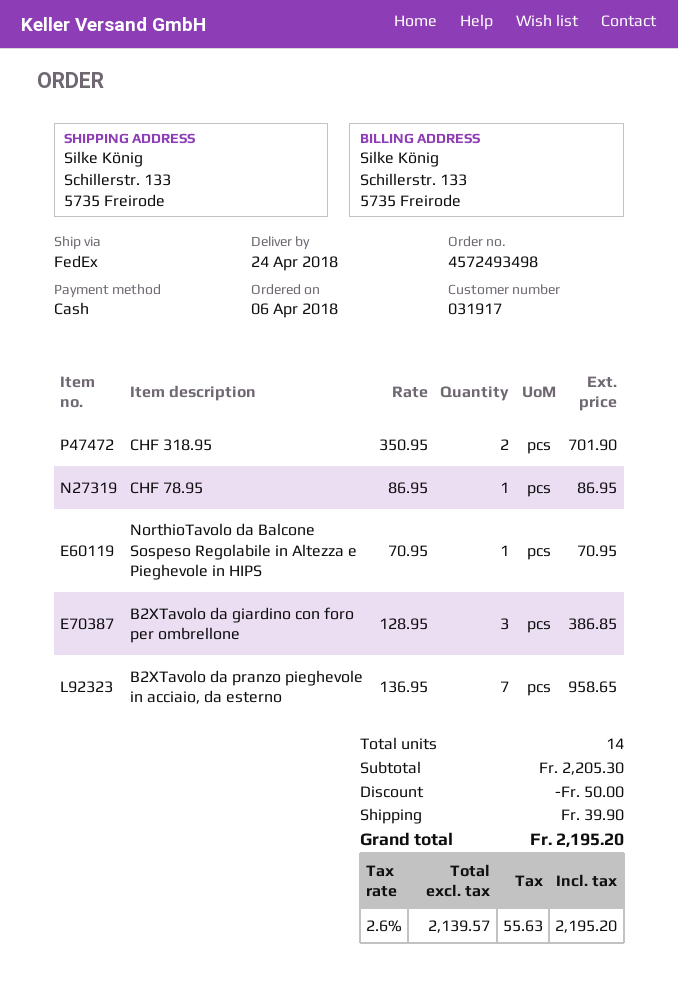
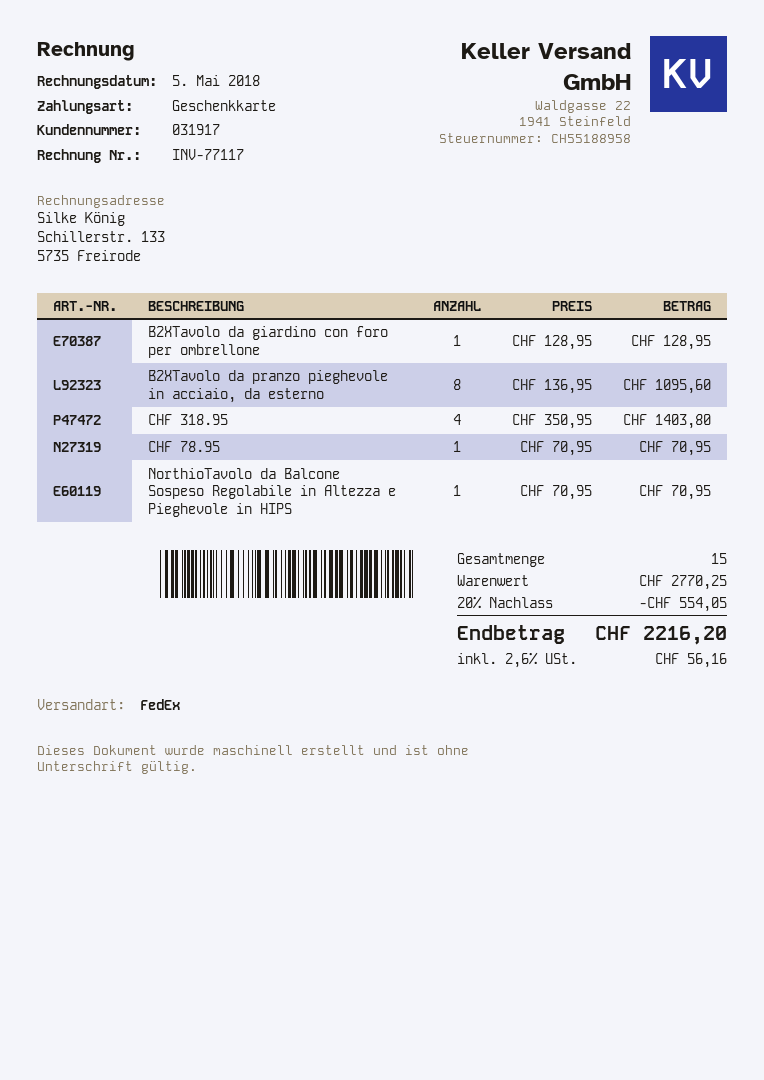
payment method: cash -> gift card
CHF 318.95: 2 x 350.95 = 701.90 -> 4 x 350.95 = 1403.80
CHF 78.95: 1 x 86.95 = 86.95 -> 1 x 70.95 = 70.95
B2XTavolo da giardino con foro per ombrellone: 3 x 128.95 = 386.85 -> 1 x 128.95 = 128.95
B2XTavolo da pranzo pieghevole in acciaio, da esterno: 7 x 136.95 = 958.65 -> 8 x 136.95 = 1095.60
total quantity: 14 -> 15
subtotal: 2205.30 -> 2770.25
discount: 50.00 -> 554.05
shipping: 39.90 -> none
tax: 2.6% = 55.63 -> 2.6% = 56.16
total: 2195.20 -> 2216.20

